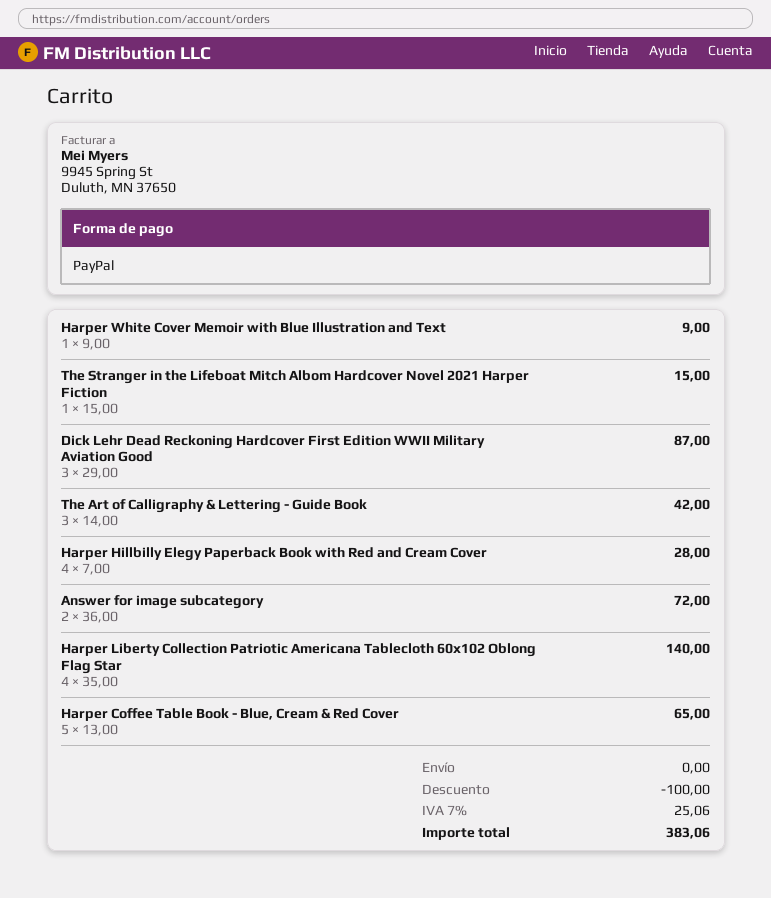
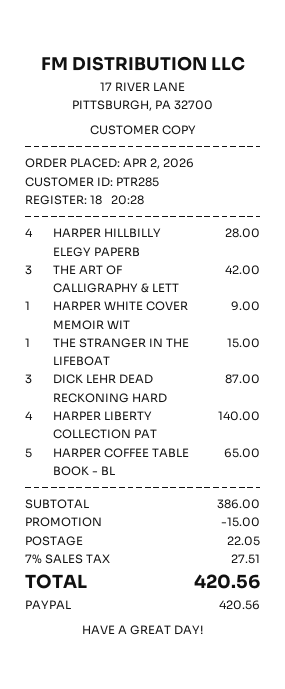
Answer for image subcategory: 2 for 72.00 -> none
discount: 100.00 -> 15.00
shipping: 0.00 -> 22.05
tax: 7% = 25.06 -> 7% = 27.51
total: 383.06 -> 420.56

